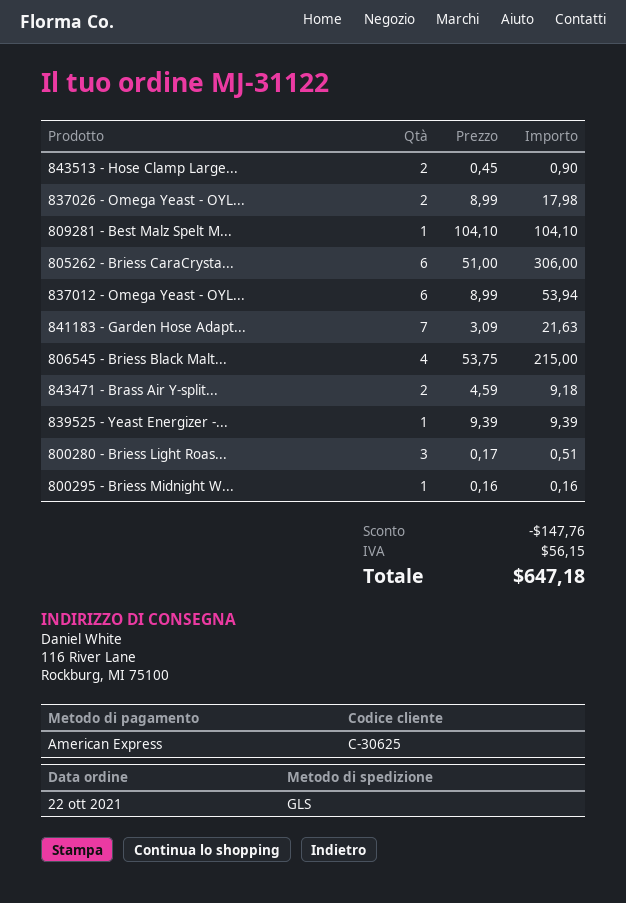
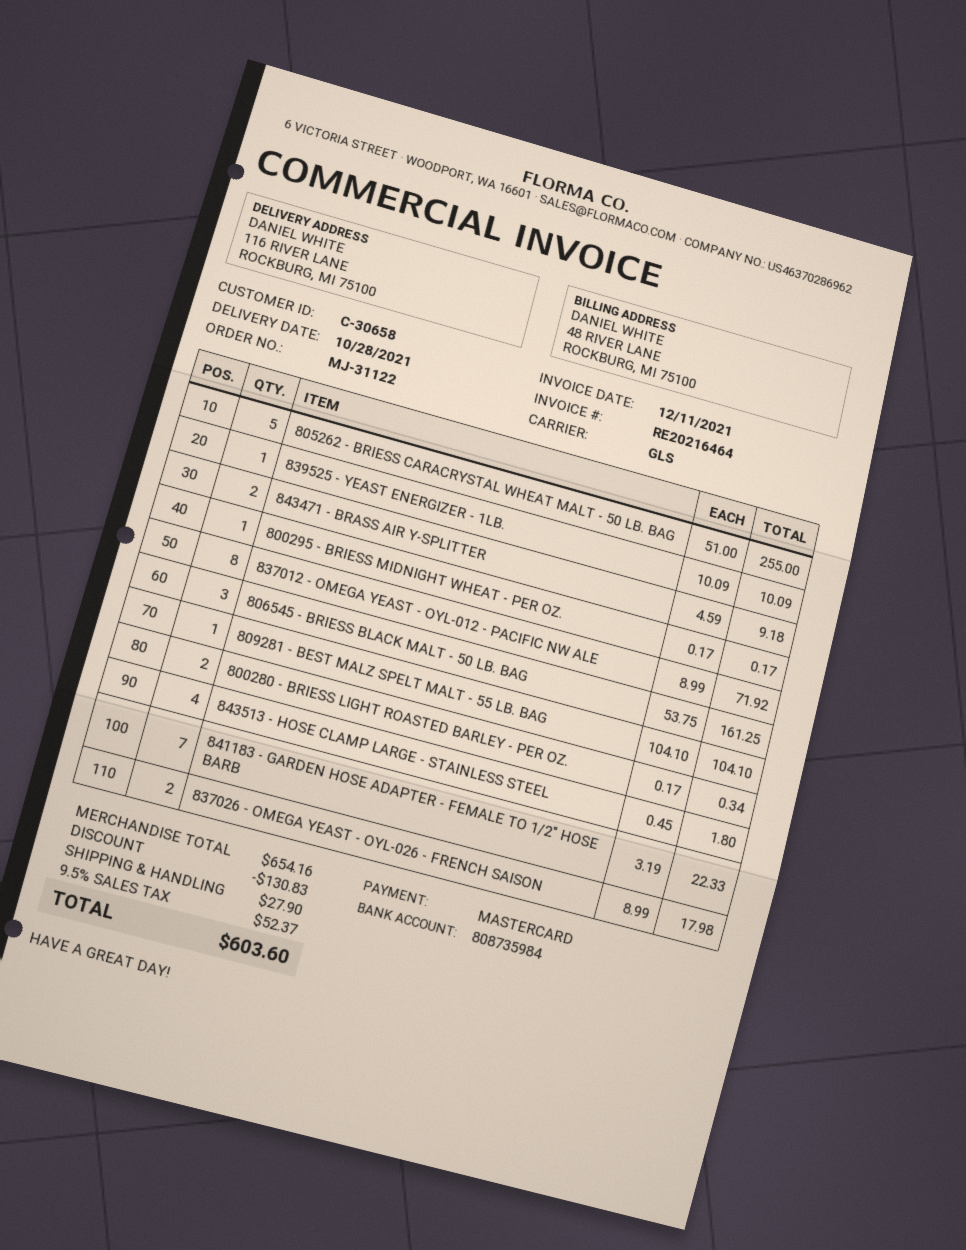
customer number: C-30625 -> C-30658
payment method: American Express -> Mastercard
843513 - Hose Clamp Large...: 2 x 0.45 = 0.90 -> 4 x 0.45 = 1.80
805262 - Briess CaraCrysta...: 6 x 51.00 = 306.00 -> 5 x 51.00 = 255.00
837012 - Omega Yeast - OYL...: 6 x 8.99 = 53.94 -> 8 x 8.99 = 71.92
841183 - Garden Hose Adapt...: 7 x 3.09 = 21.63 -> 7 x 3.19 = 22.33
806545 - Briess Black Malt...: 4 x 53.75 = 215.00 -> 3 x 53.75 = 161.25
839525 - Yeast Energizer -...: 1 x 9.39 = 9.39 -> 1 x 10.09 = 10.09
800280 - Briess Light Roas...: 3 x 0.17 = 0.51 -> 2 x 0.17 = 0.34
800295 - Briess Midnight W...: 1 x 0.16 = 0.16 -> 1 x 0.17 = 0.17
discount: 147.76 -> 130.83
shipping: none -> 27.90
tax: 56.15 -> 52.37
total: 647.18 -> 603.60

